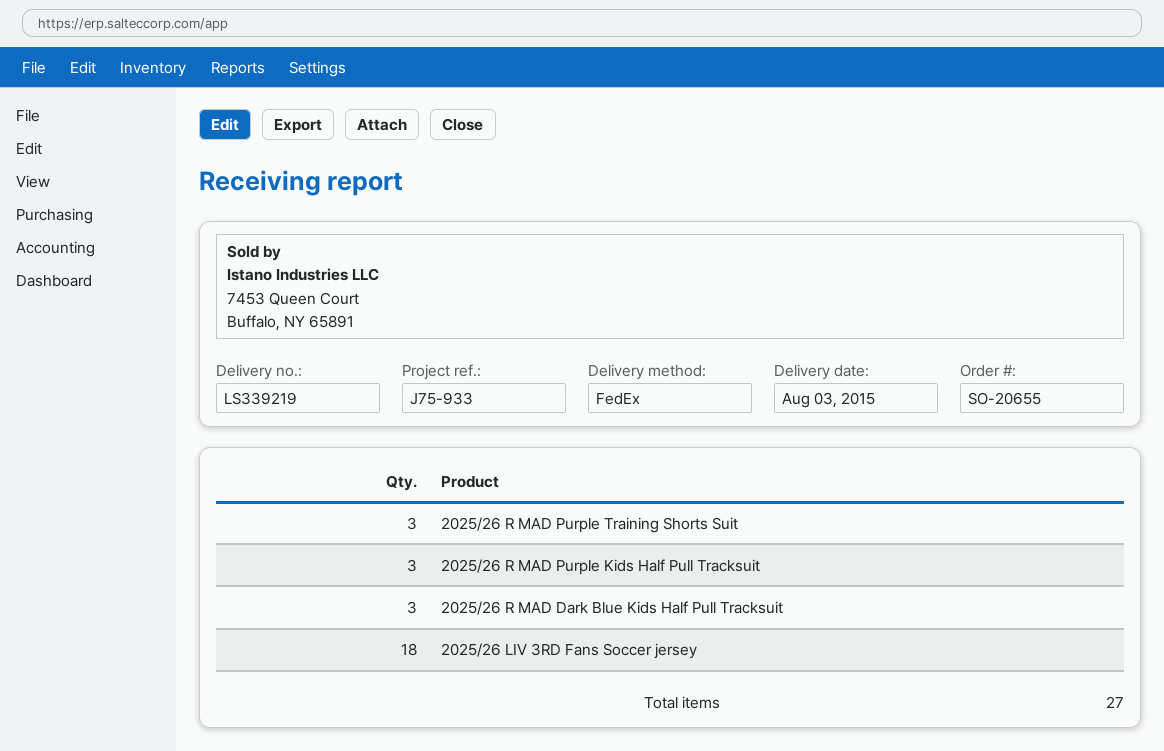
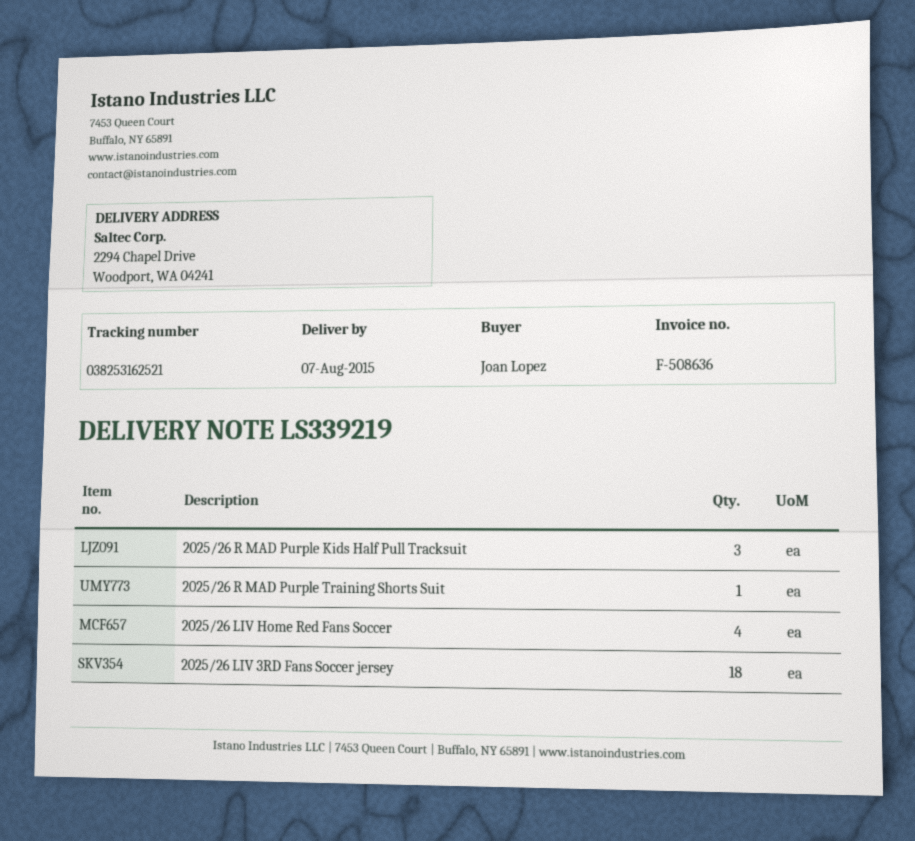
delivery date: 2015-08-03 -> 2015-08-07
2025/26 R MAD Purple Training Shorts Suit: 3 -> 1
2025/26 R MAD Dark Blue Kids Half Pull Tracksuit: 3 -> none
2025/26 LIV Home Red Fans Soccer: none -> 4

